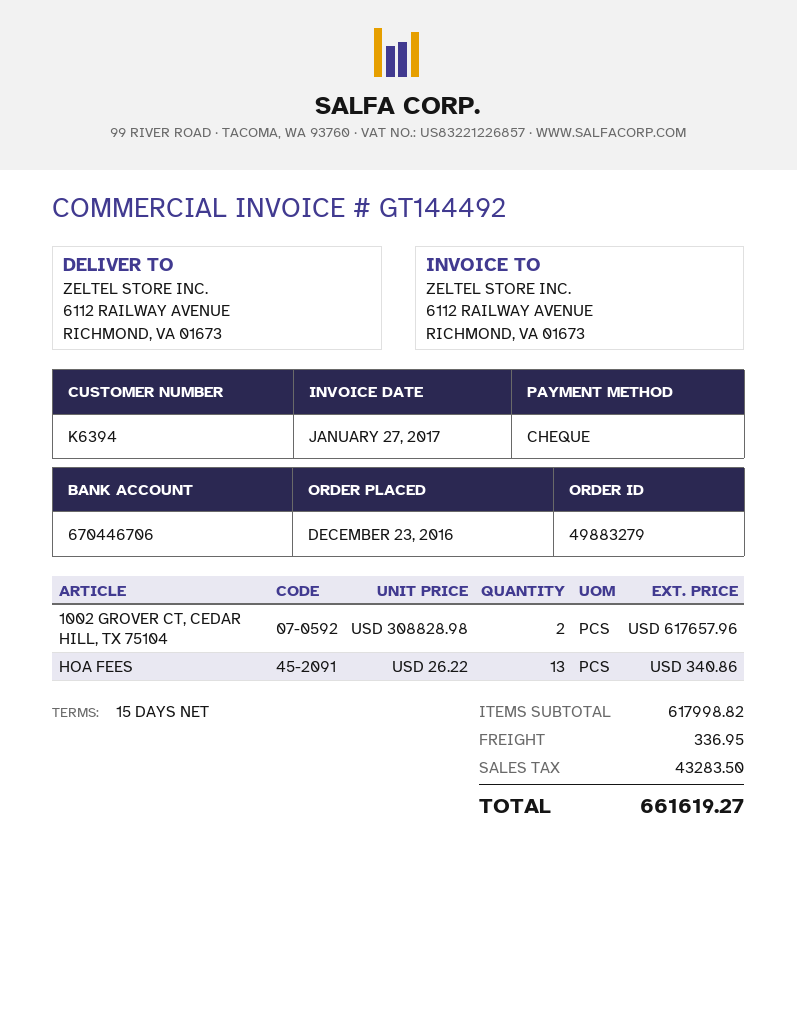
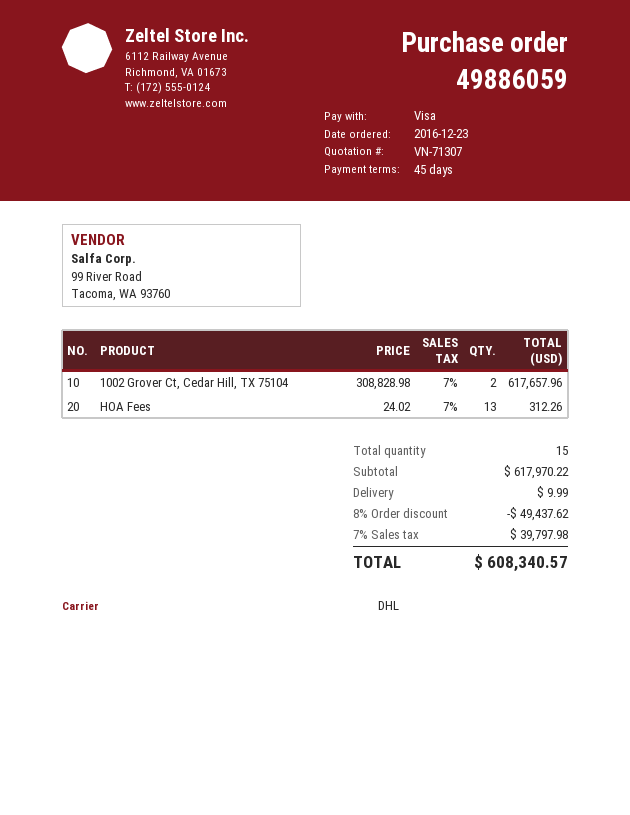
order number: 49883279 -> 49886059
payment terms: 15 days -> 45 days
payment method: cheque -> Visa
HOA FEES: 13 x 26.22 = 340.86 -> 13 x 24.02 = 312.26
subtotal: 617998.82 -> 617970.22
discount: none -> 8% = 49437.62
shipping: 336.95 -> 9.99
tax: 43283.50 -> 39797.98
total: 661619.27 -> 608340.57

